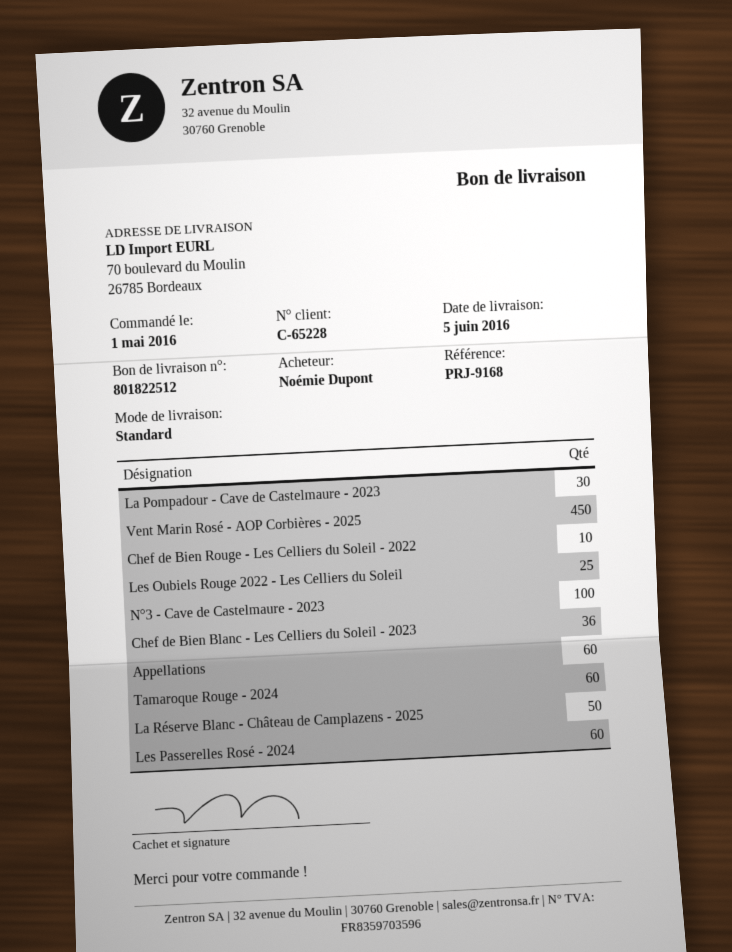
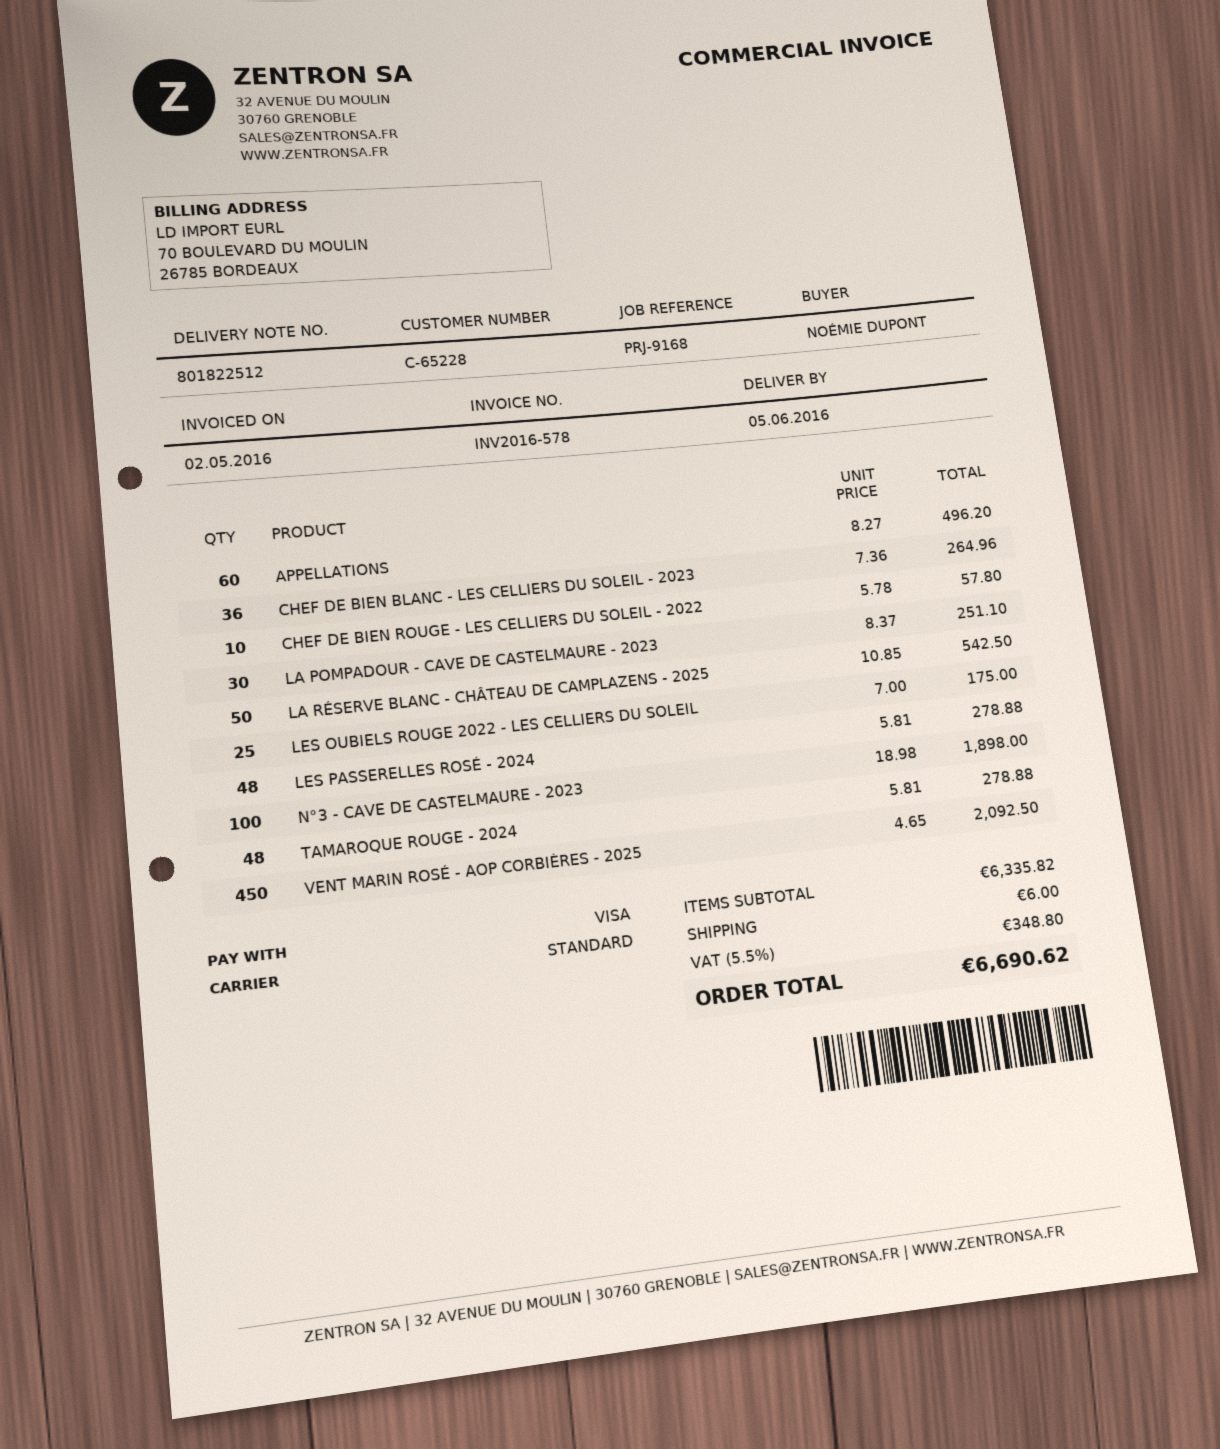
Tamaroque Rouge - 2024: 60 -> 48
Les Passerelles Rosé - 2024: 60 -> 48

